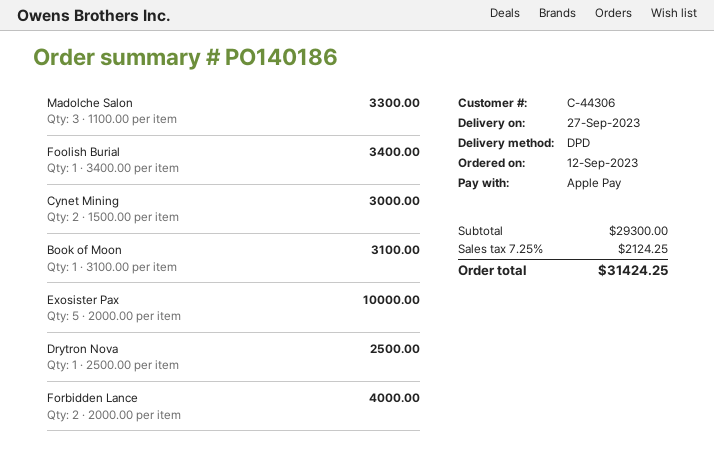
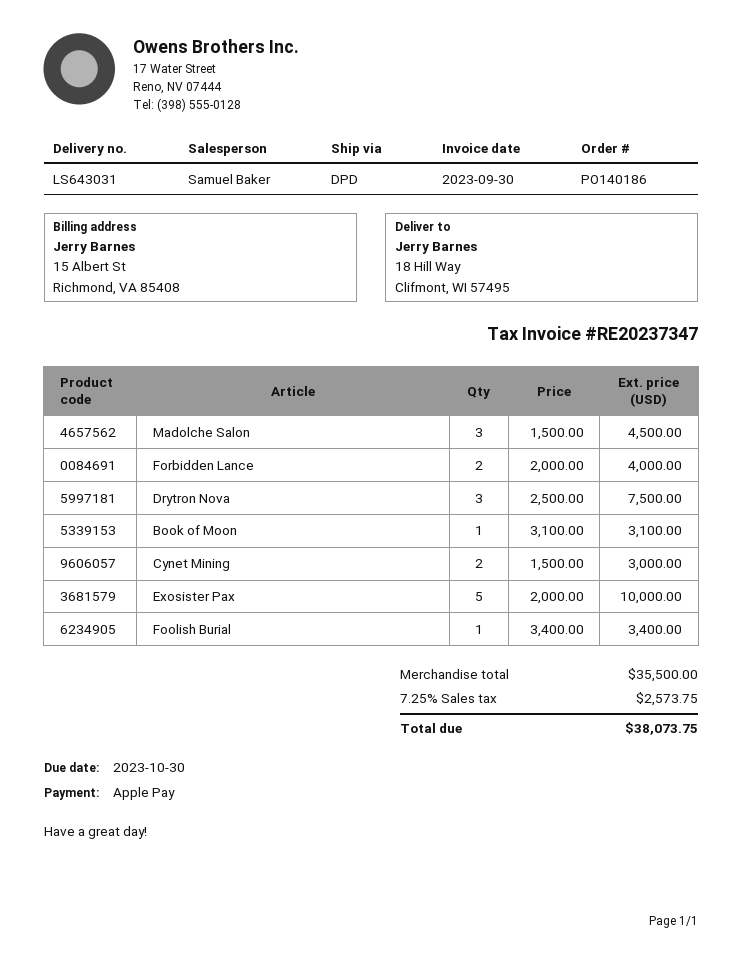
Madolche Salon: 3 x 1100.00 = 3300.00 -> 3 x 1500.00 = 4500.00
Drytron Nova: 1 x 2500.00 = 2500.00 -> 3 x 2500.00 = 7500.00
subtotal: 29300.00 -> 35500.00
tax: 7.25% = 2124.25 -> 7.25% = 2573.75
total: 31424.25 -> 38073.75

